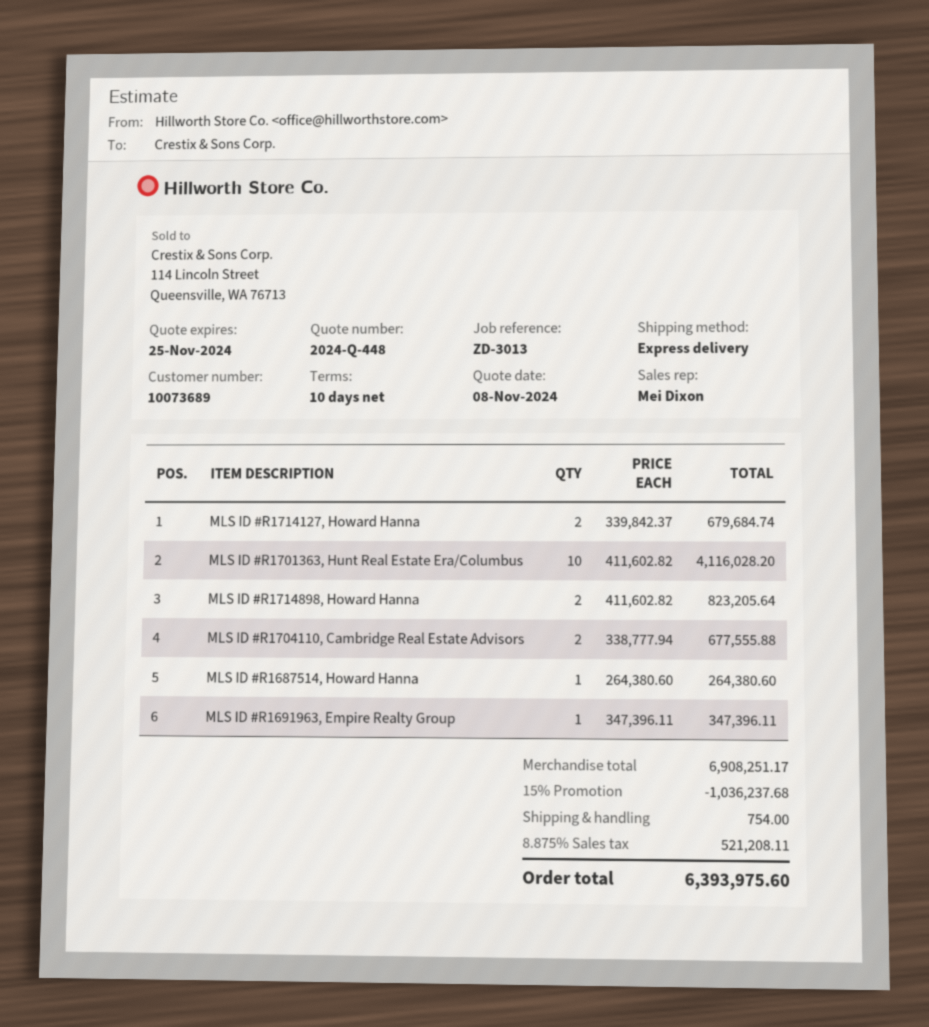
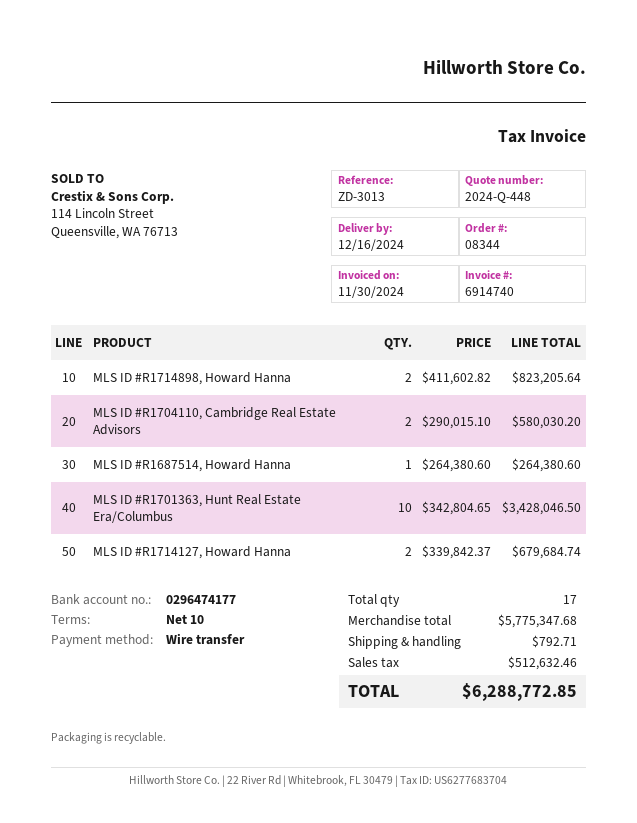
MLS ID #R1701363, Hunt Real Estate Era/Columbus: 10 x 411602.82 = 4116028.20 -> 10 x 342804.65 = 3428046.50
MLS ID #R1704110, Cambridge Real Estate Advisors: 2 x 338777.94 = 677555.88 -> 2 x 290015.10 = 580030.20
MLS ID #R1691963, Empire Realty Group: 1 x 347396.11 = 347396.11 -> none
subtotal: 6908251.17 -> 5775347.68
discount: 15% = 1036237.68 -> none
shipping: 754.00 -> 792.71
tax: 521208.11 -> 512632.46
total: 6393975.60 -> 6288772.85

